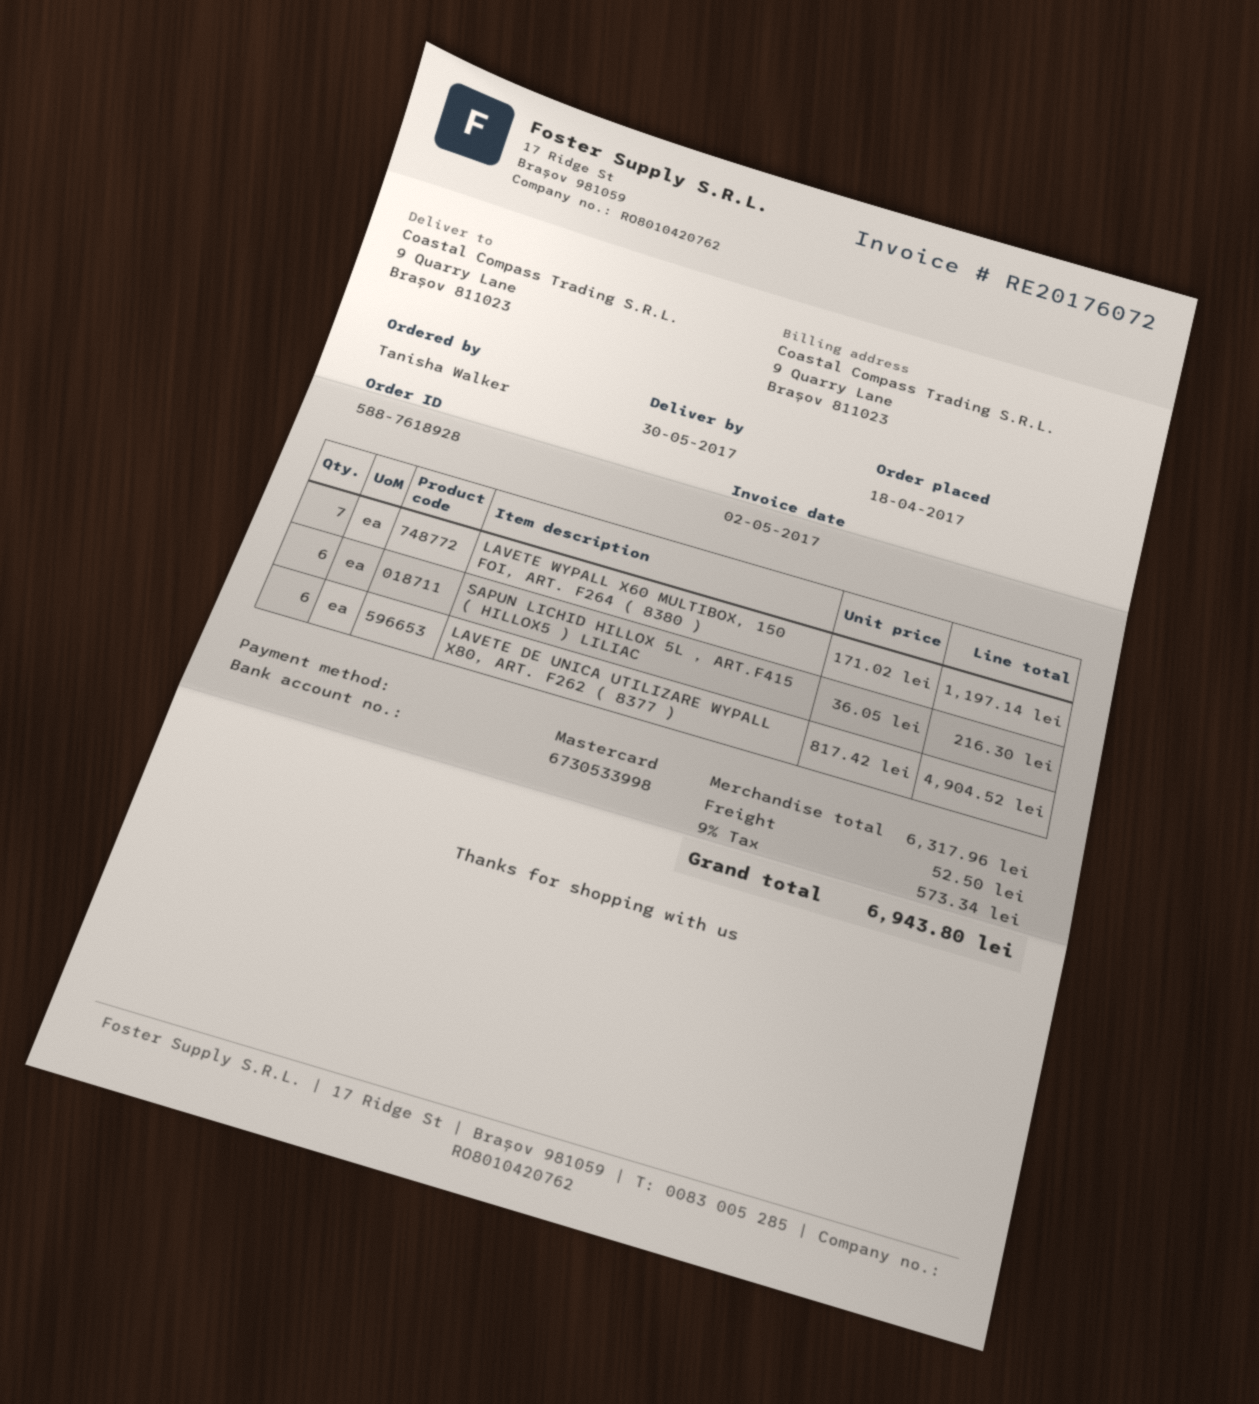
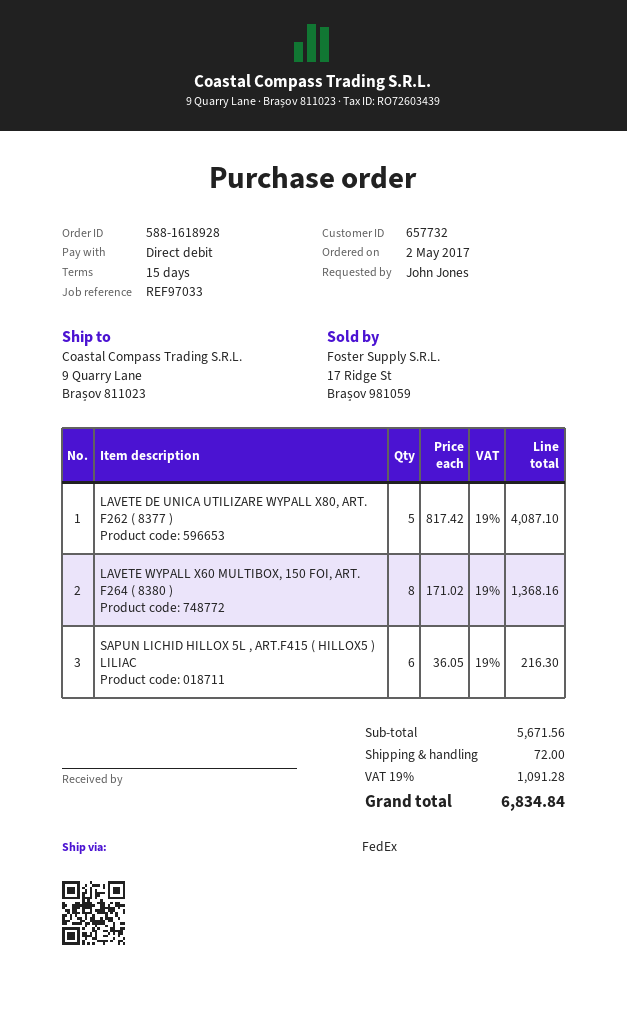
order number: 588-7618928 -> 588-1618928
order date: 2017-04-18 -> 2017-05-02
ordered by: Tanisha Walker -> John Jones
payment method: Mastercard -> direct debit
LAVETE WYPALL X60 MULTIBOX, 150 FOI, ART. F264 ( 8380 ): 7 x 171.02 = 1197.14 -> 8 x 171.02 = 1368.16
LAVETE DE UNICA UTILIZARE WYPALL X80, ART. F262 ( 8377 ): 6 x 817.42 = 4904.52 -> 5 x 817.42 = 4087.10
subtotal: 6317.96 -> 5671.56
shipping: 52.50 -> 72.00
tax: 9% = 573.34 -> 19% = 1091.28
total: 6943.80 -> 6834.84

